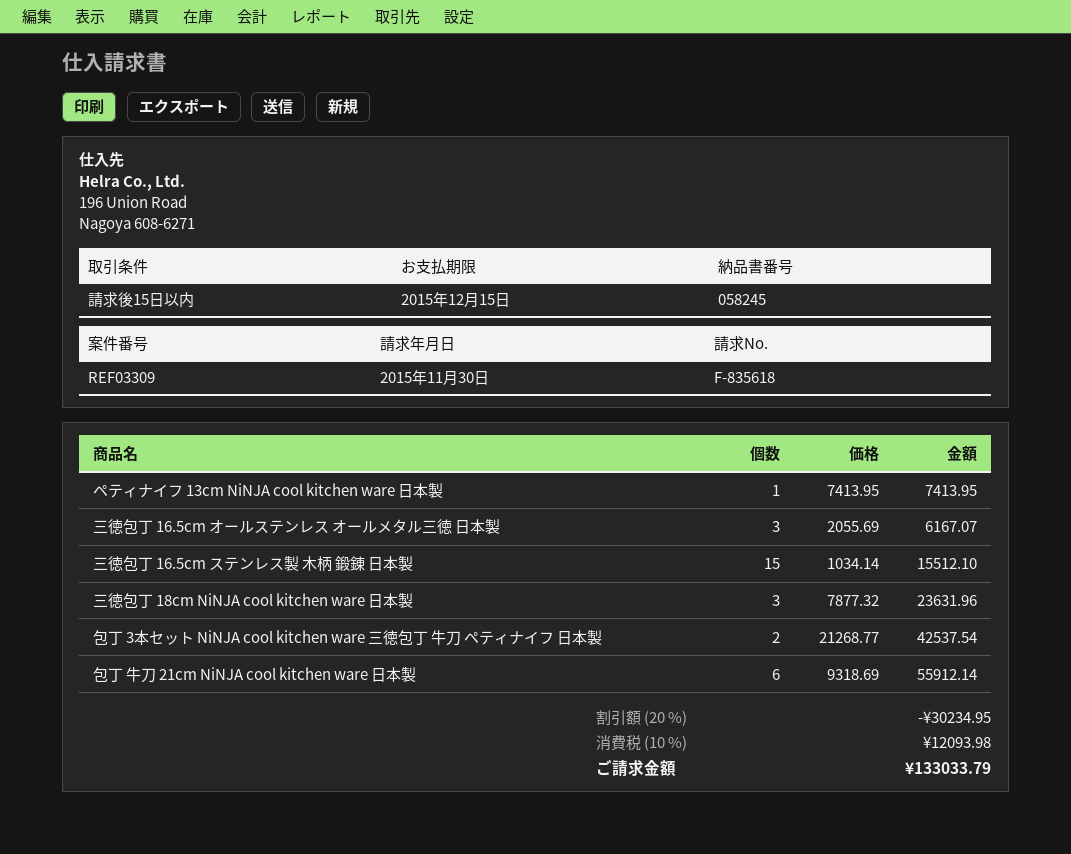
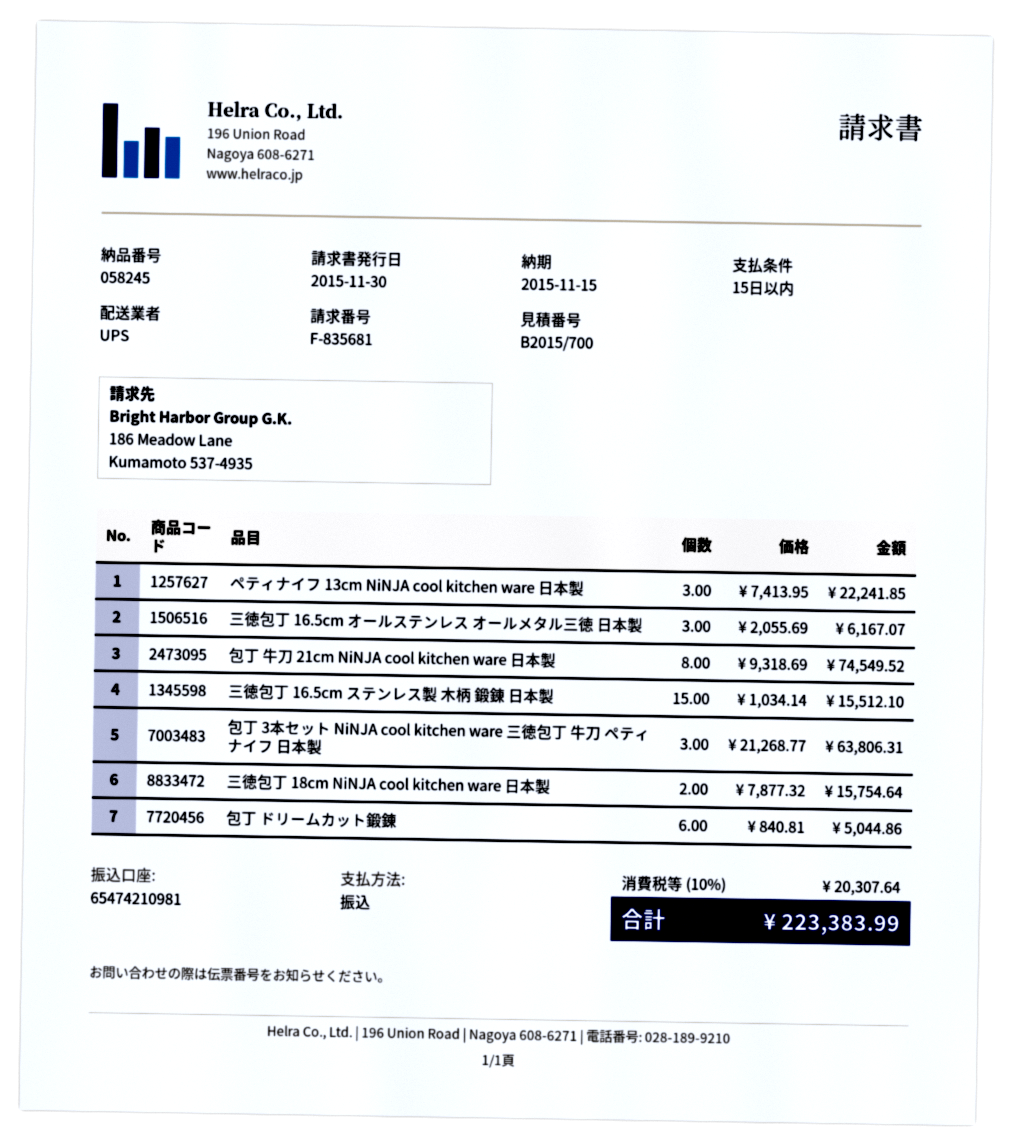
invoice number: F-835618 -> F-835681
ペティナイフ 13cm NiNJA cool kitchen ware 日本製: 1 x 7413.95 = 7413.95 -> 3 x 7413.95 = 22241.85
三徳包丁 18cm NiNJA cool kitchen ware 日本製: 3 x 7877.32 = 23631.96 -> 2 x 7877.32 = 15754.64
包丁 3本セット NiNJA cool kitchen ware 三徳包丁 牛刀 ペティナイフ 日本製: 2 x 21268.77 = 42537.54 -> 3 x 21268.77 = 63806.31
包丁 牛刀 21cm NiNJA cool kitchen ware 日本製: 6 x 9318.69 = 55912.14 -> 8 x 9318.69 = 74549.52
包丁 ドリームカット鍛錬: none -> 6 x 840.81 = 5044.86
discount: 20% = 30234.95 -> none
tax: 10% = 12093.98 -> 10% = 20307.64
total: 133033.79 -> 223383.99

